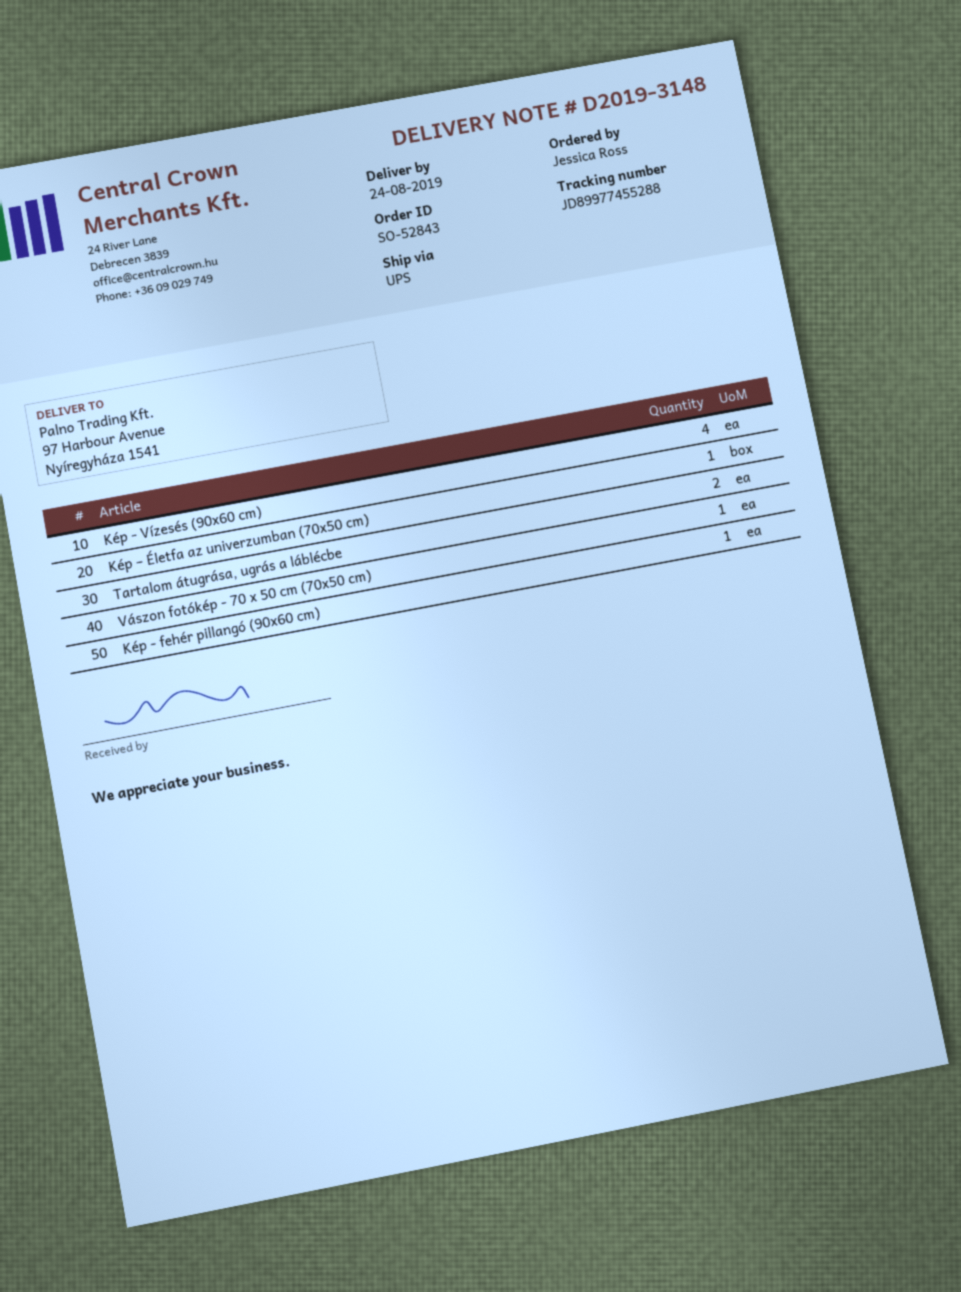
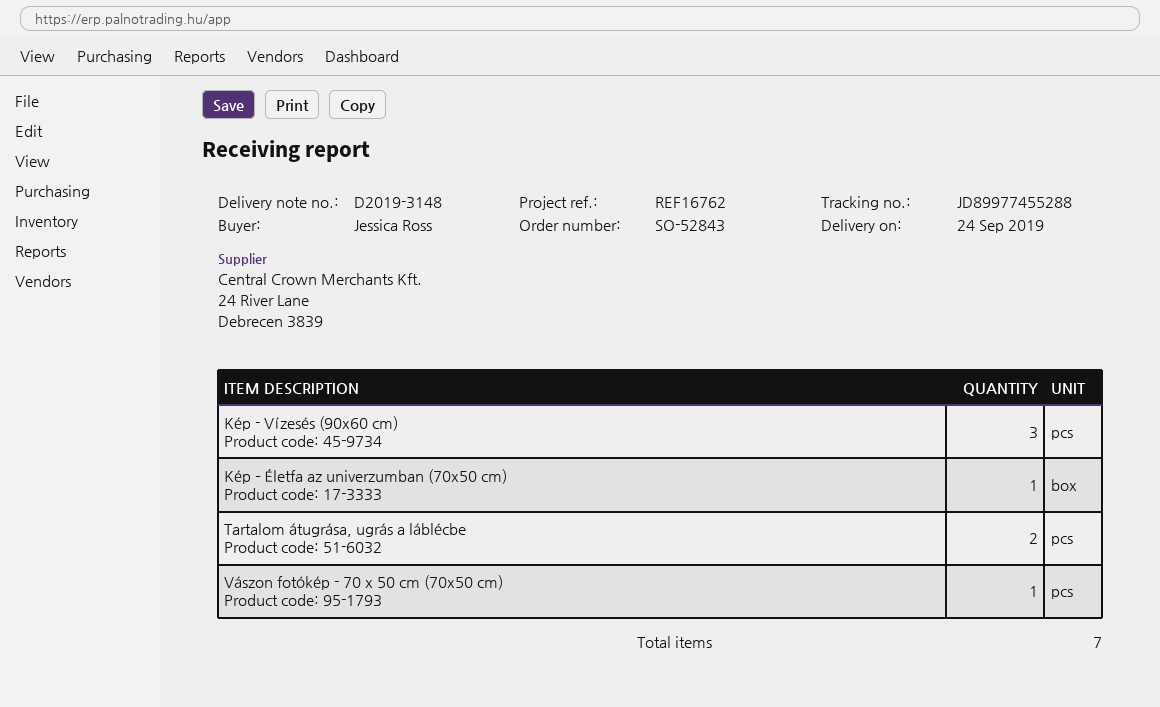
delivery date: 2019-08-24 -> 2019-09-24
Kép - Vízesés (90x60 cm): 4 -> 3
Kép - fehér pillangó (90x60 cm): 1 -> none

